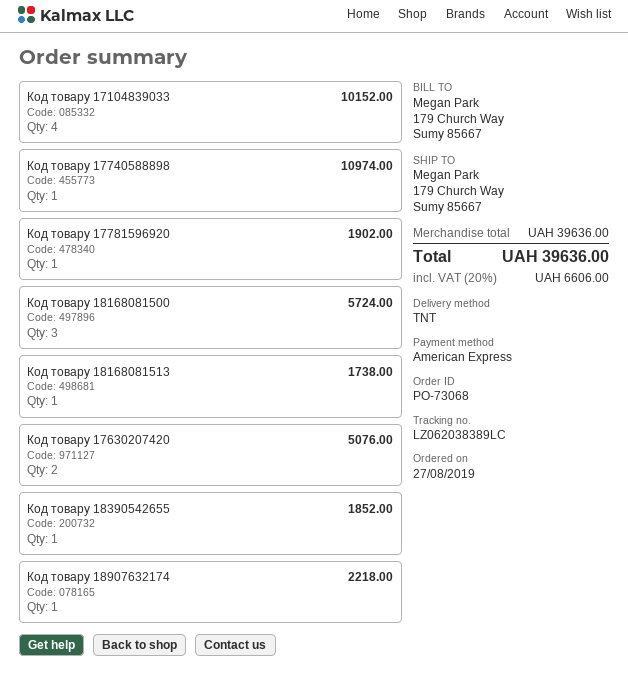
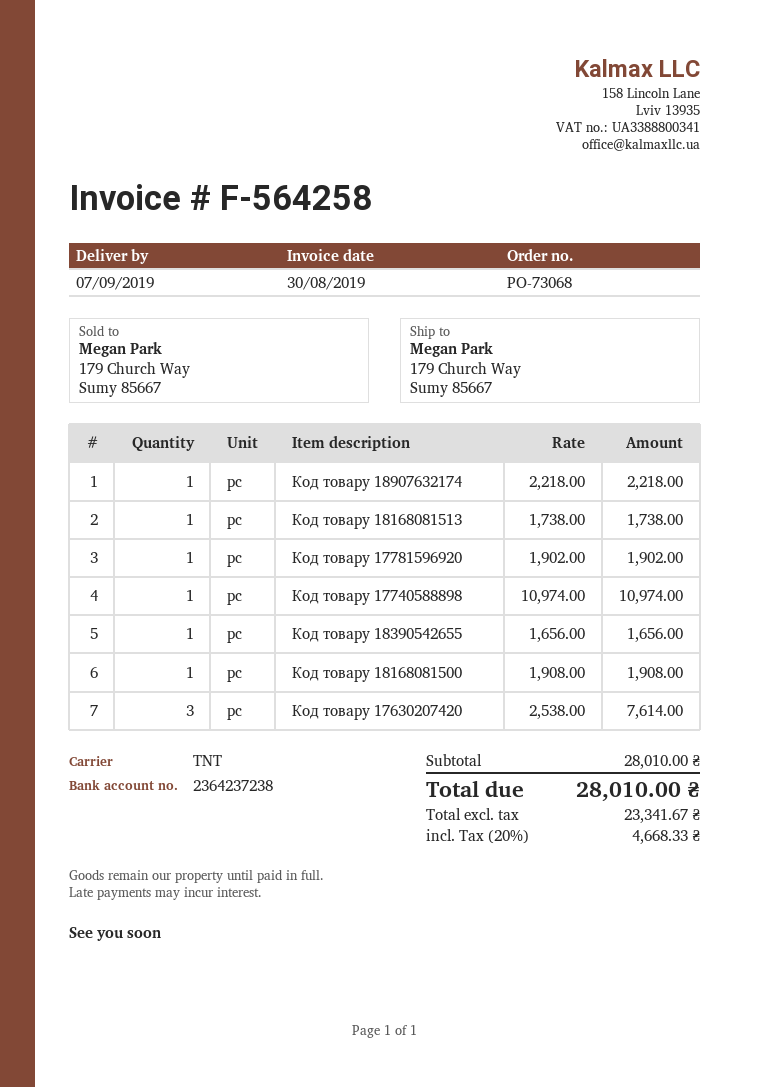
Код товару 17104839033: 4 for 10152.00 -> none
Код товару 18168081500: 3 for 5724.00 -> 1 for 1908.00
Код товару 17630207420: 2 for 5076.00 -> 3 for 7614.00
Код товару 18390542655: 1 for 1852.00 -> 1 for 1656.00
subtotal: 39636.00 -> 28010.00
tax: 20% = 6606.00 -> 20% = 4668.33
total: 39636.00 -> 28010.00

